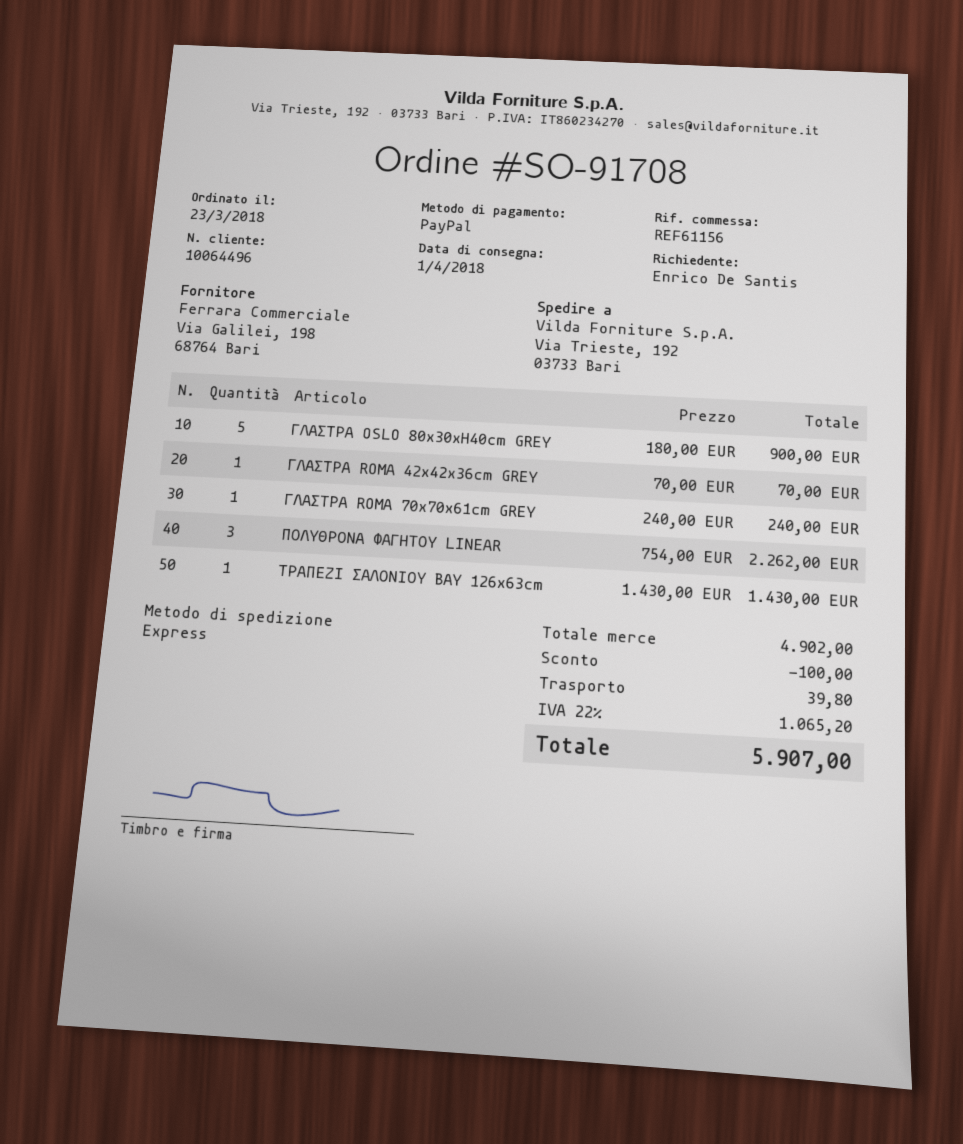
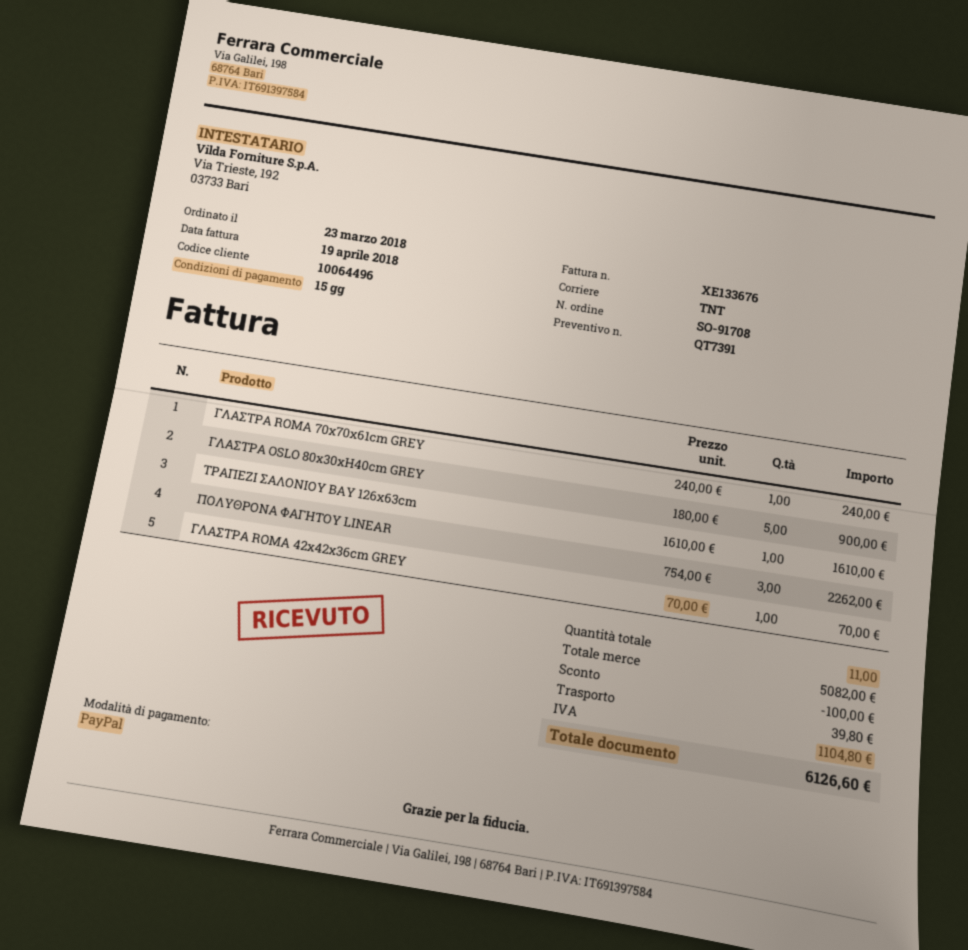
shipping method: express -> TNT
ΤΡΑΠΕΖΙ ΣΑΛΟΝΙΟΥ BAY 126x63cm: 1 x 1430.00 = 1430.00 -> 1 x 1610.00 = 1610.00
subtotal: 4902.00 -> 5082.00
tax: 1065.20 -> 1104.80
total: 5907.00 -> 6126.60

